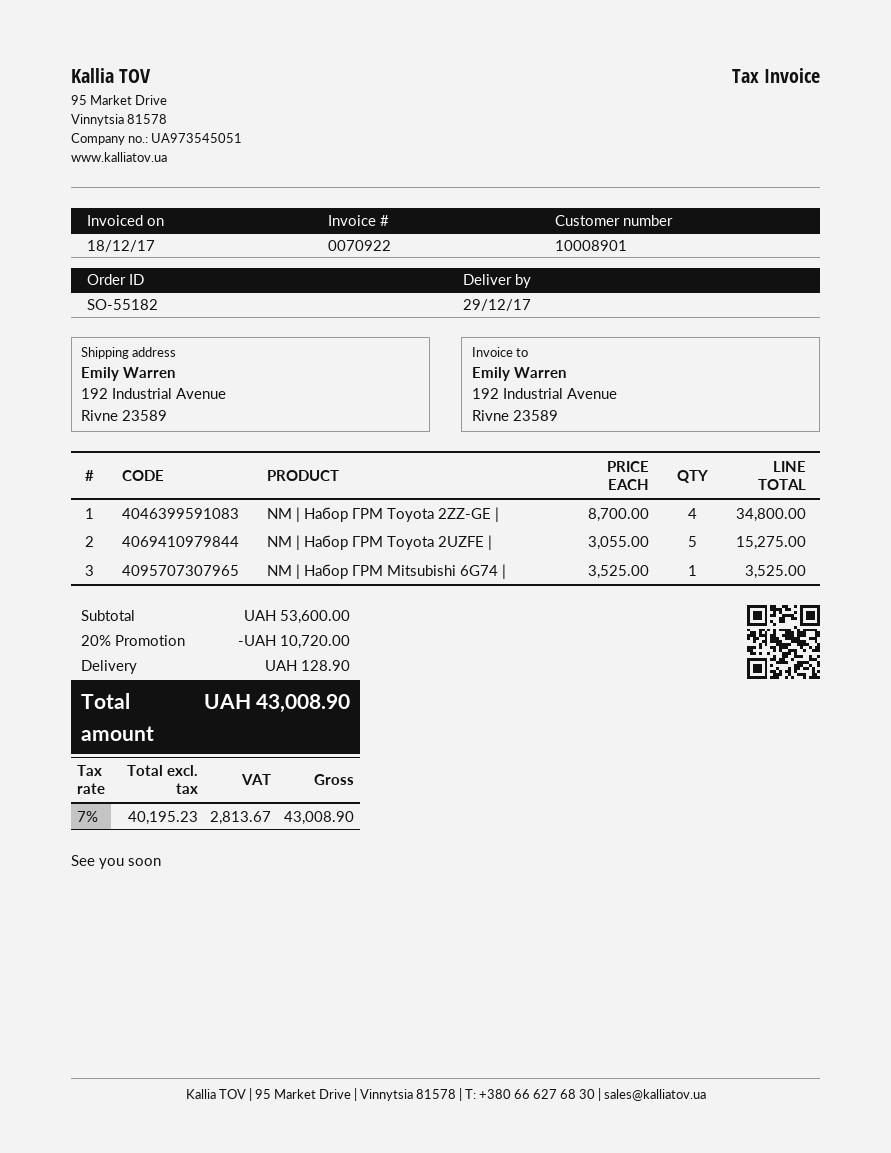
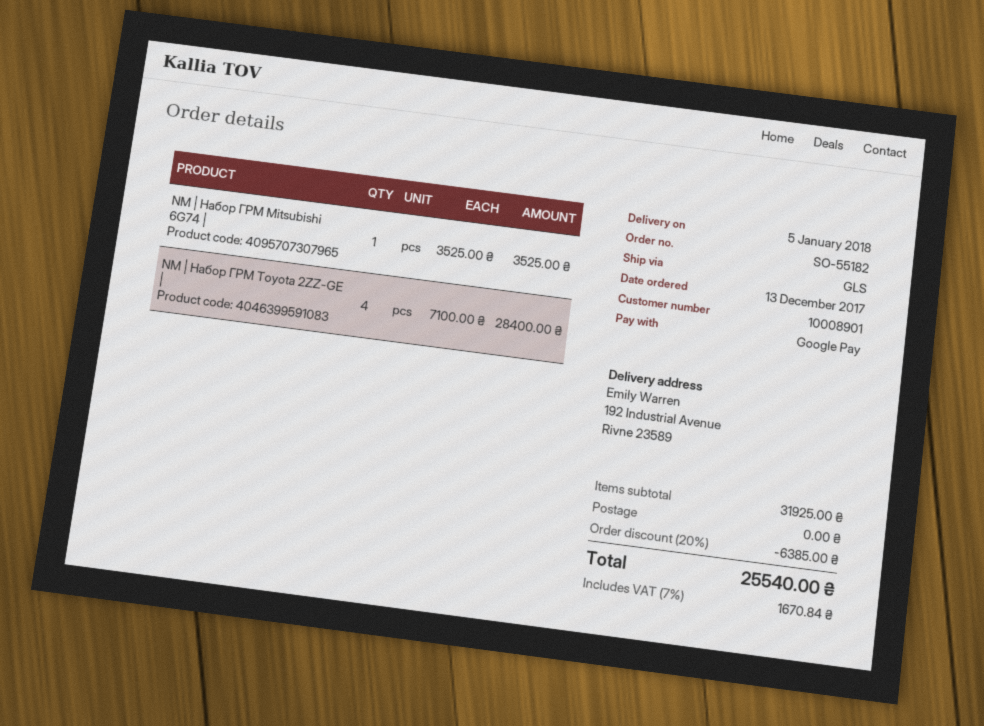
delivery date: 2017-12-29 -> 2018-01-05
NM | Набор ГРМ Toyota 2ZZ-GE |: 4 x 8700.00 = 34800.00 -> 4 x 7100.00 = 28400.00
NM | Набор ГРМ Toyota 2UZFE |: 5 x 3055.00 = 15275.00 -> none
subtotal: 53600.00 -> 31925.00
discount: 20% = 10720.00 -> 20% = 6385.00
shipping: 128.90 -> 0.00
tax: 7% = 2813.67 -> 7% = 1670.84
total: 43008.90 -> 25540.00

